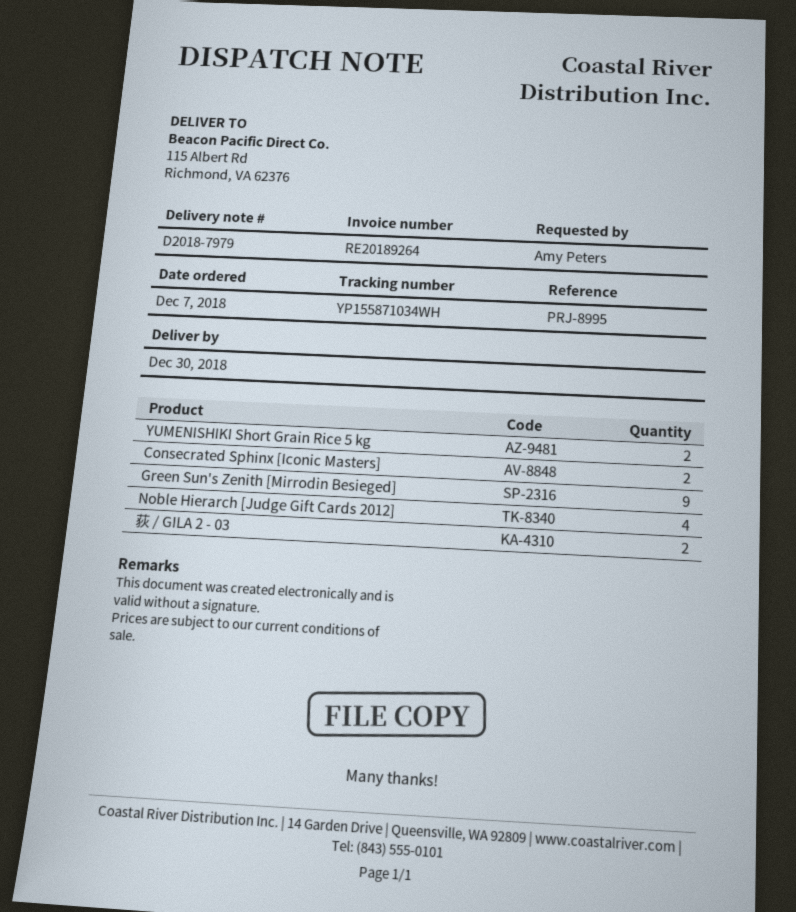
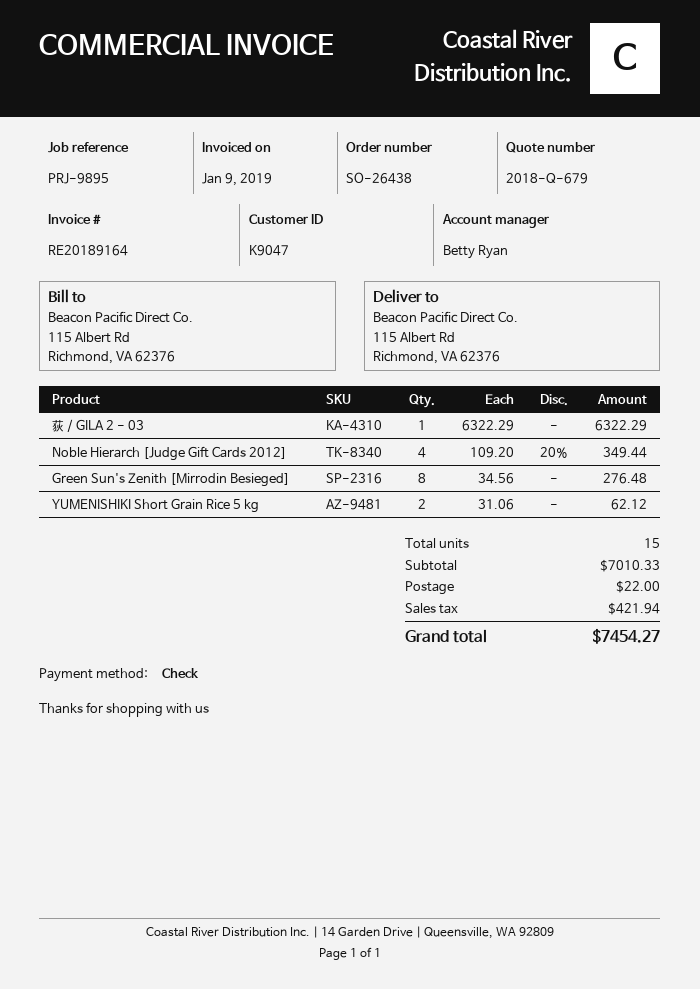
invoice number: RE20189264 -> RE20189164
reference: PRJ-8995 -> PRJ-9895
Consecrated Sphinx [Iconic Masters]: 2 -> none
Green Sun's Zenith [Mirrodin Besieged]: 9 -> 8
荻 / GILA 2 - 03: 2 -> 1

